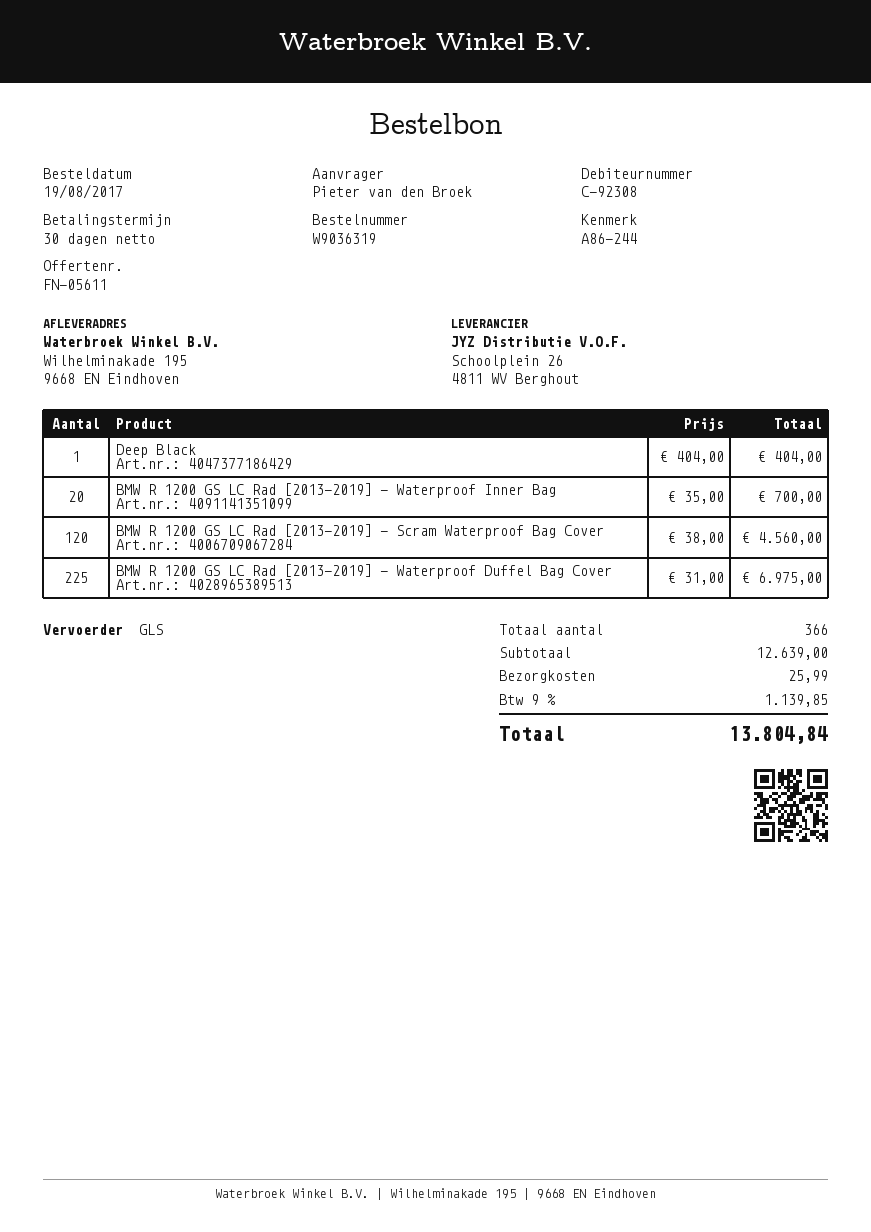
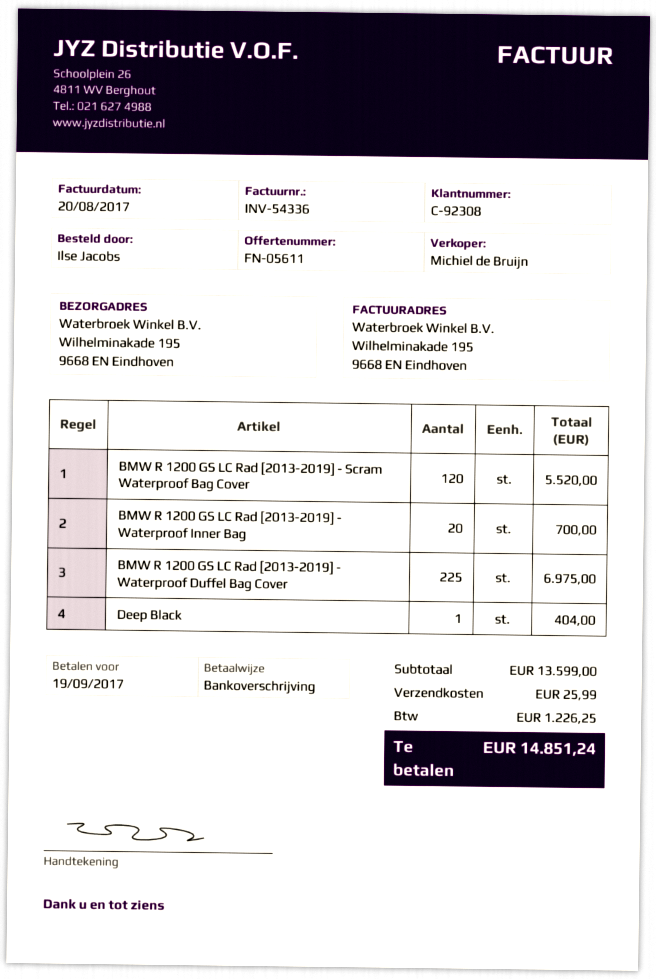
ordered by: Pieter van den Broek -> Ilse Jacobs
BMW R 1200 GS LC Rad [2013-2019] - Scram Waterproof Bag Cover: 120 for 4560.00 -> 120 for 5520.00
subtotal: 12639.00 -> 13599.00
tax: 1139.85 -> 1226.25
total: 13804.84 -> 14851.24

